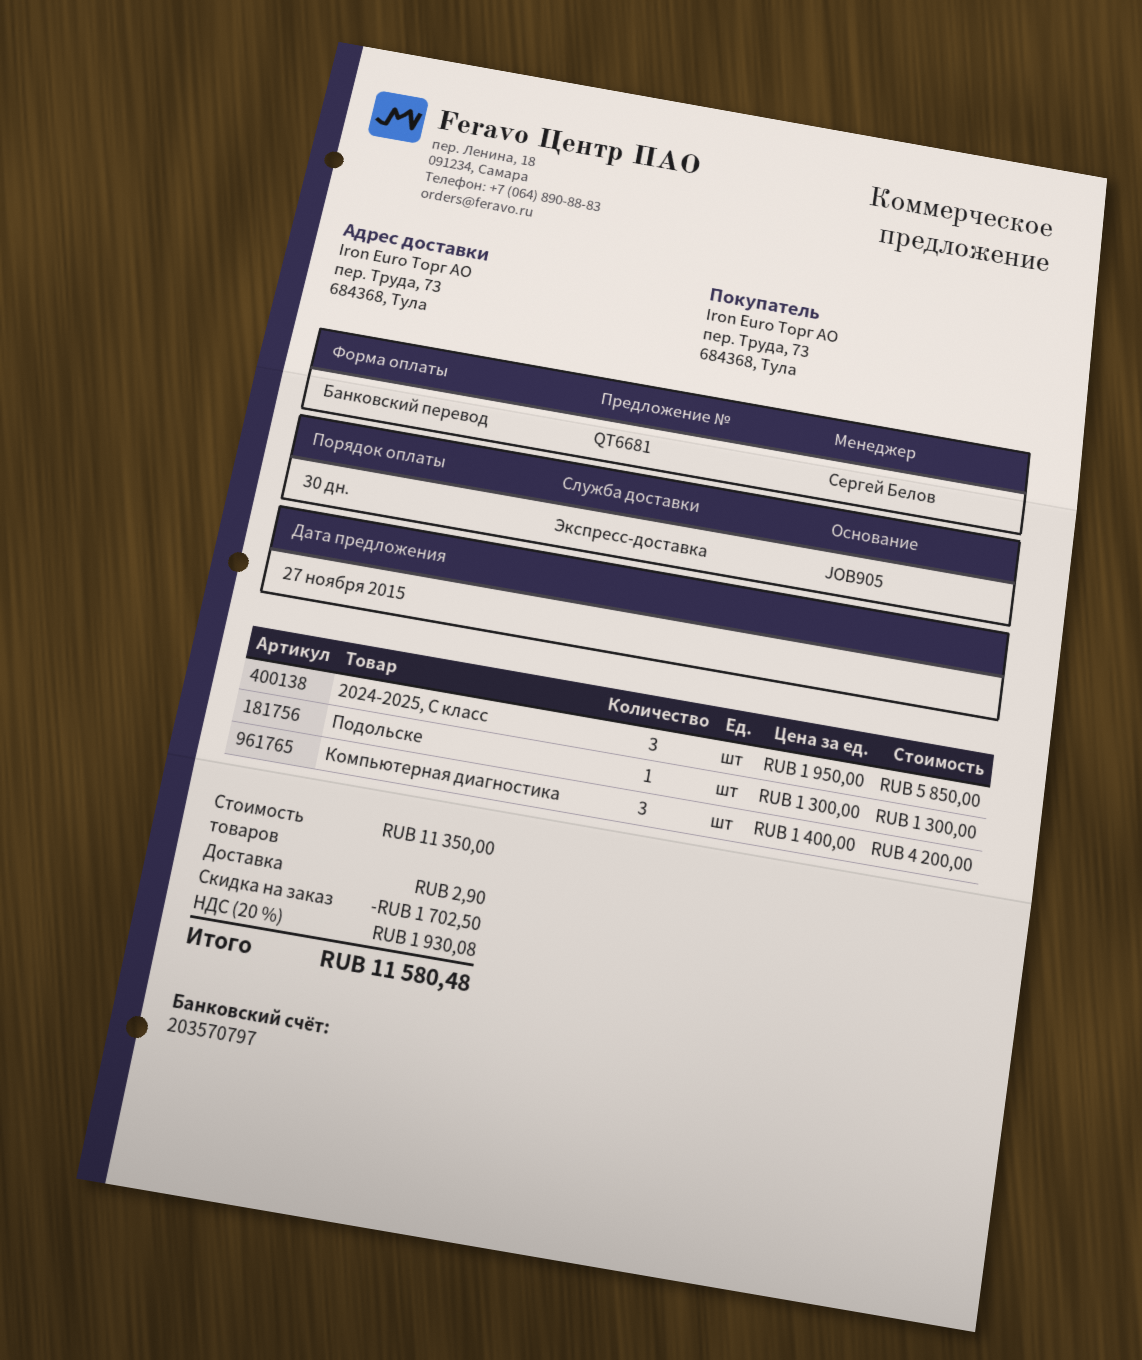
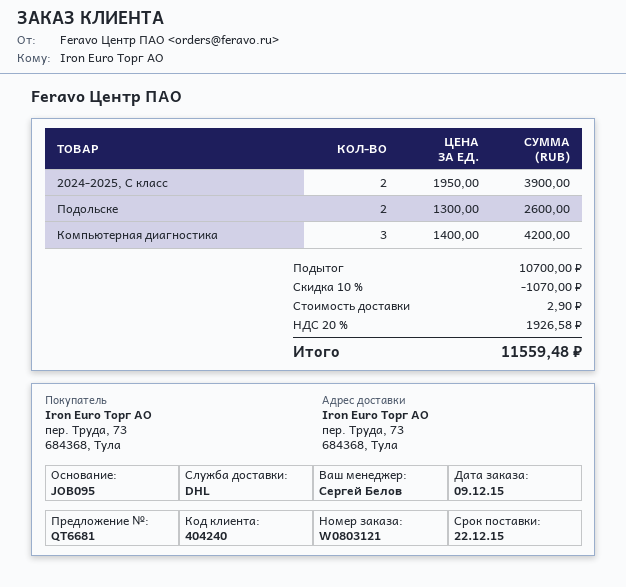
reference: JOB905 -> JOB095
shipping method: express -> DHL
2024-2025, C класс: 3 x 1950.00 = 5850.00 -> 2 x 1950.00 = 3900.00
Подольске: 1 x 1300.00 = 1300.00 -> 2 x 1300.00 = 2600.00
subtotal: 11350.00 -> 10700.00
discount: 1702.50 -> 1070.00
tax: 20% = 1930.08 -> 20% = 1926.58
total: 11580.48 -> 11559.48

